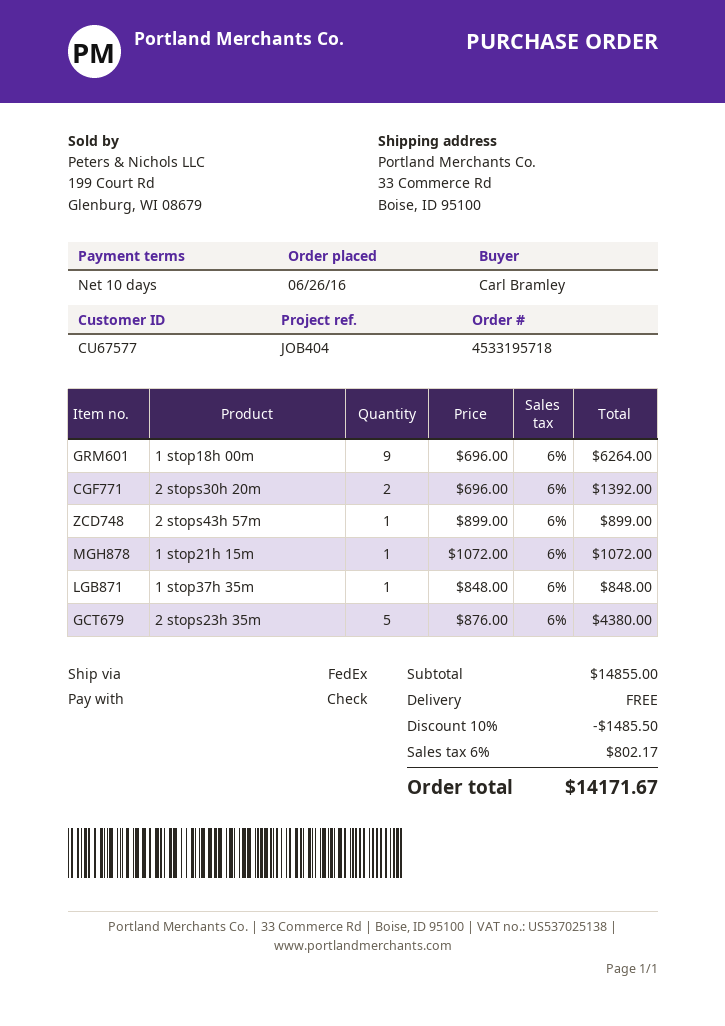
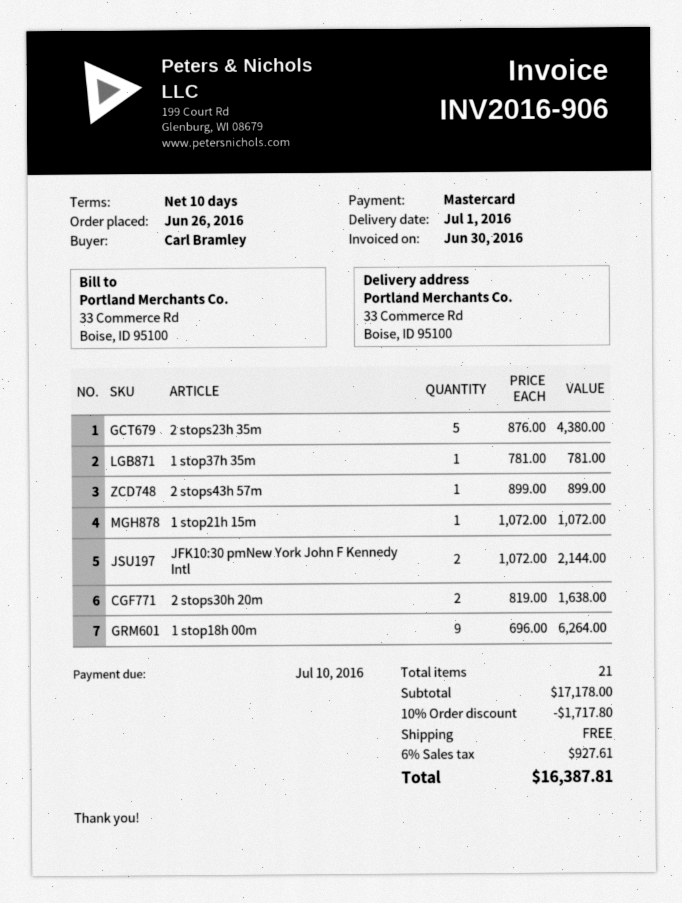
payment method: cheque -> Mastercard
2 stops30h 20m: 2 x 696.00 = 1392.00 -> 2 x 819.00 = 1638.00
1 stop37h 35m: 1 x 848.00 = 848.00 -> 1 x 781.00 = 781.00
JFK10:30 pmNew York John F Kennedy Intl: none -> 2 x 1072.00 = 2144.00
subtotal: 14855.00 -> 17178.00
discount: 10% = 1485.50 -> 10% = 1717.80
tax: 6% = 802.17 -> 6% = 927.61
total: 14171.67 -> 16387.81

